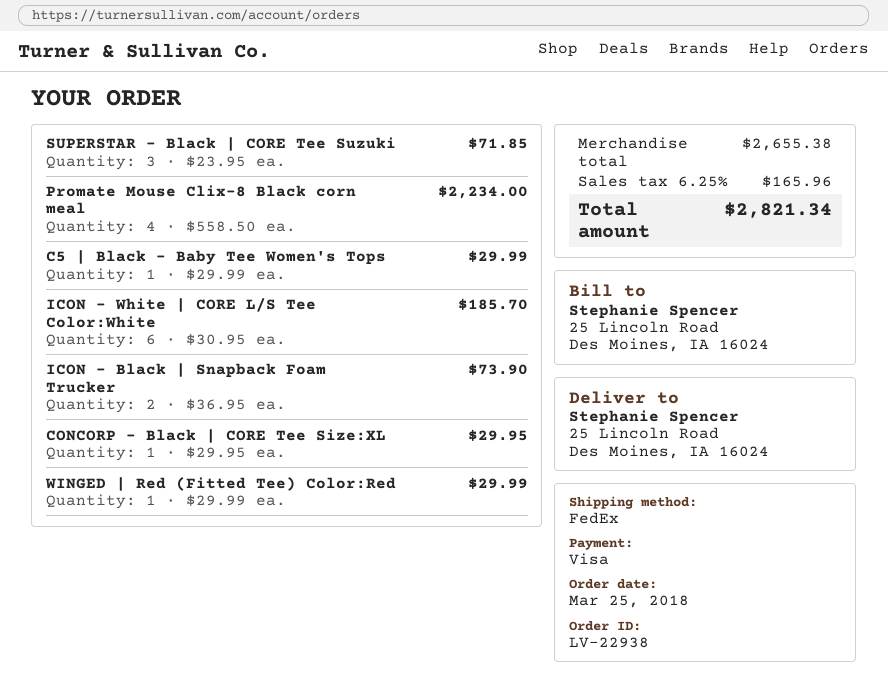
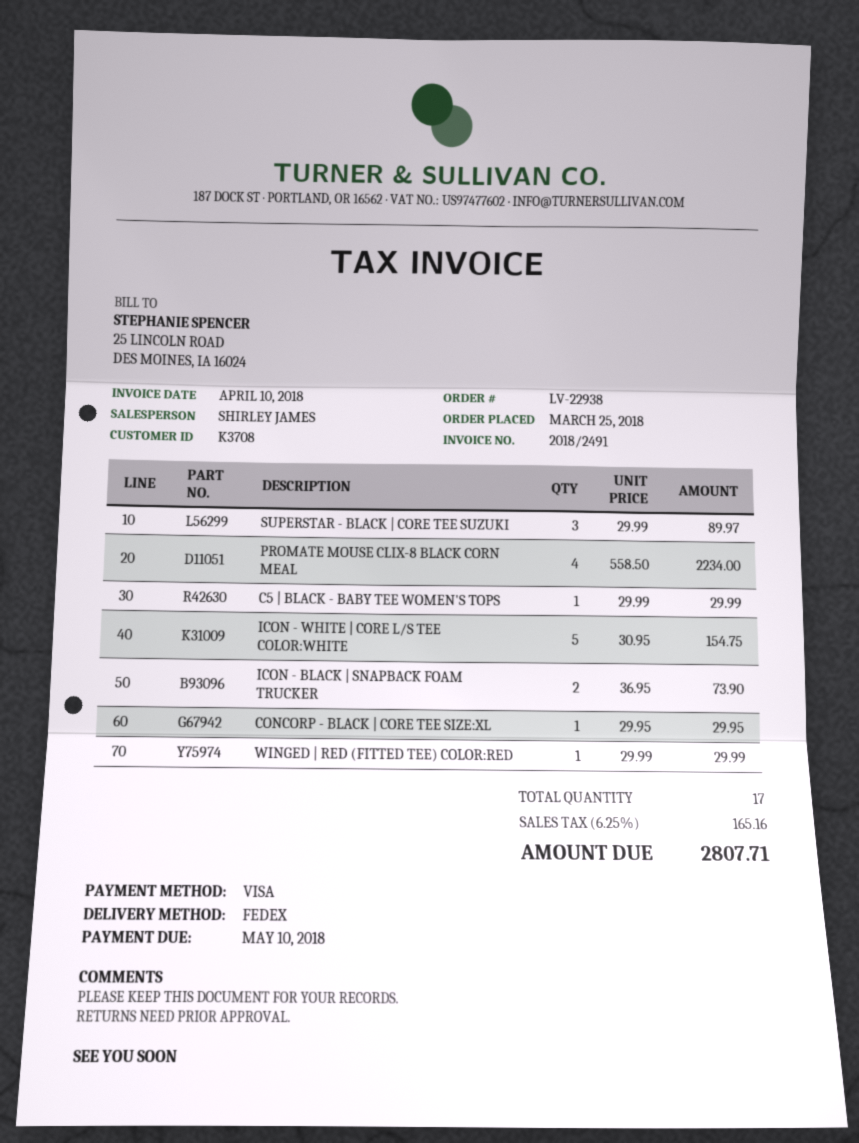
SUPERSTAR - Black | CORE Tee Suzuki: 3 x 23.95 = 71.85 -> 3 x 29.99 = 89.97
ICON - White | CORE L/S Tee Color:White: 6 x 30.95 = 185.70 -> 5 x 30.95 = 154.75
tax: 6.25% = 165.96 -> 6.25% = 165.16
total: 2821.34 -> 2807.71

